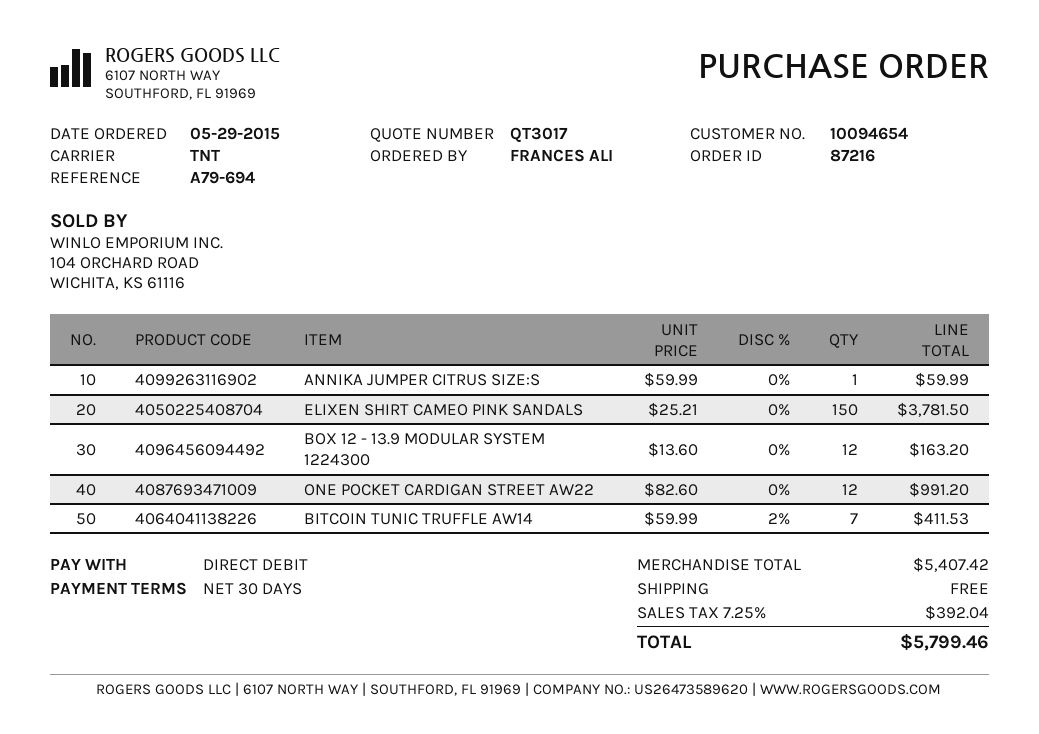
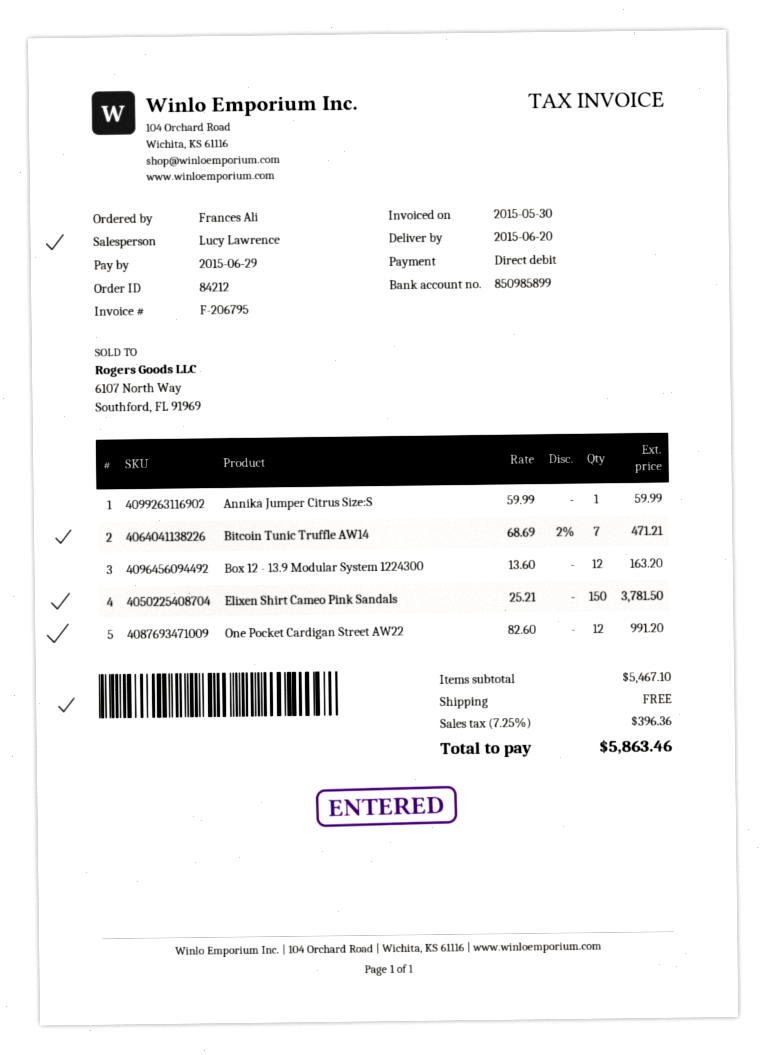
order number: 87216 -> 84212
BITCOIN TUNIC TRUFFLE AW14: 7 x 59.99 - 2% = 411.53 -> 7 x 68.69 - 2% = 471.21
subtotal: 5407.42 -> 5467.10
tax: 7.25% = 392.04 -> 7.25% = 396.36
total: 5799.46 -> 5863.46

